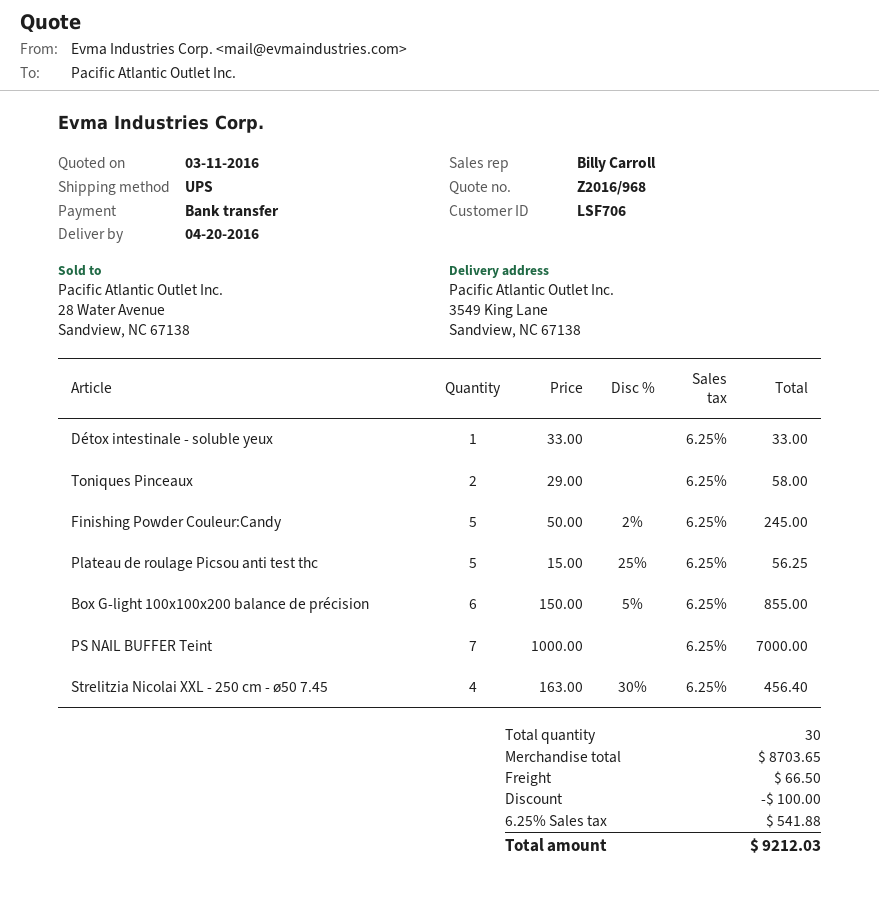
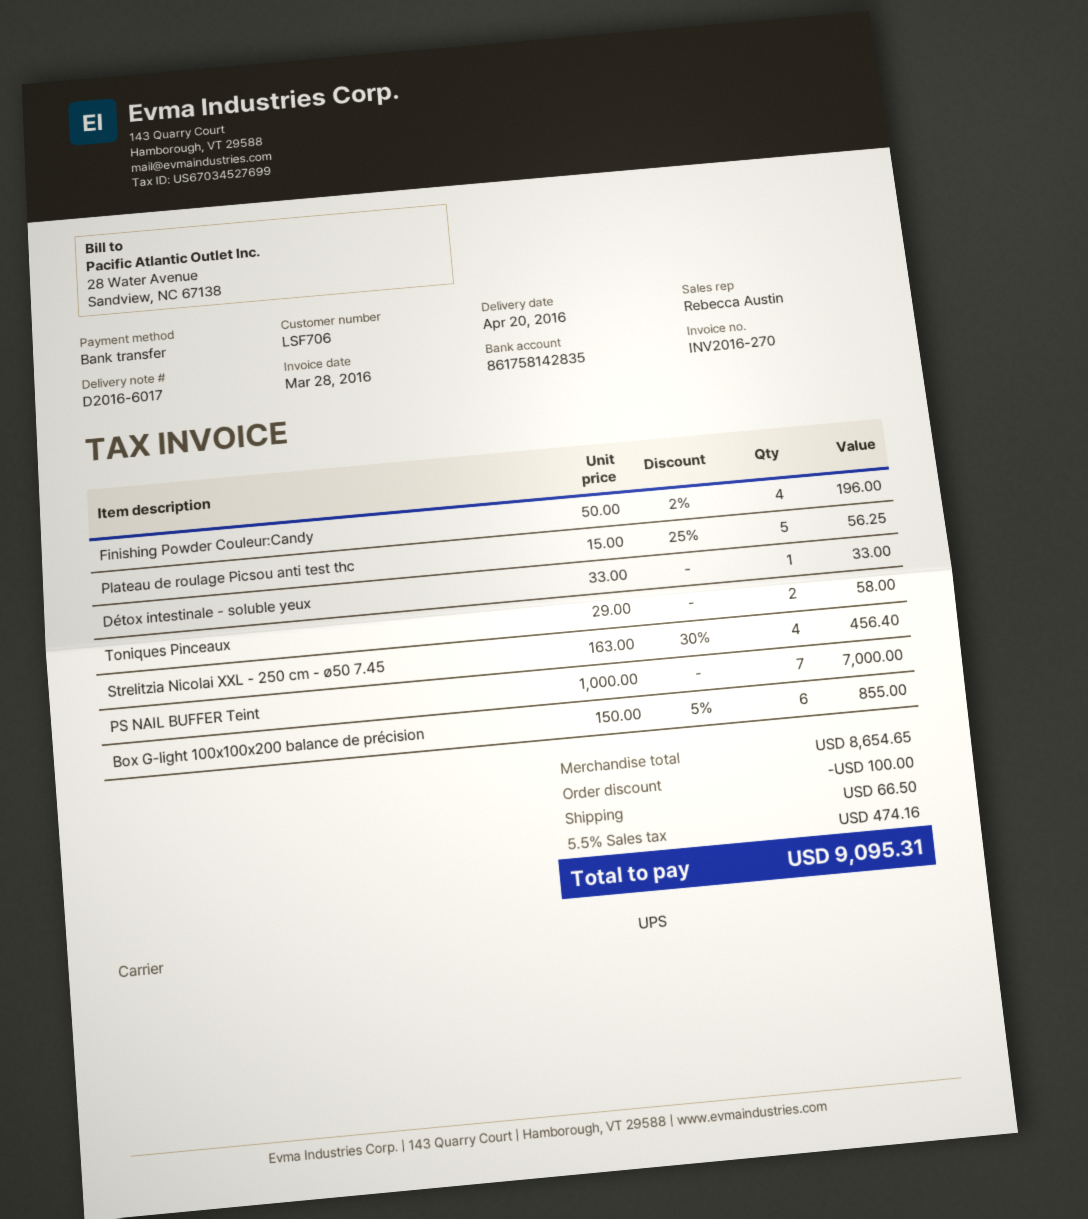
sales rep: Billy Carroll -> Rebecca Austin
Finishing Powder Couleur:Candy: 5 x 50.00 - 2% = 245.00 -> 4 x 50.00 - 2% = 196.00
subtotal: 8703.65 -> 8654.65
tax: 6.25% = 541.88 -> 5.5% = 474.16
total: 9212.03 -> 9095.31

